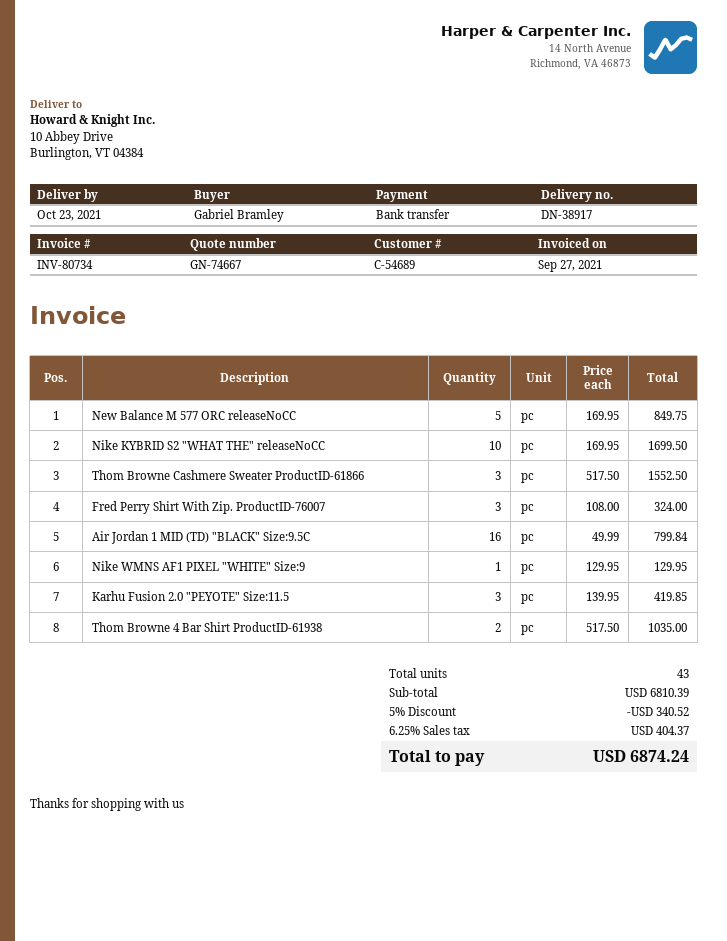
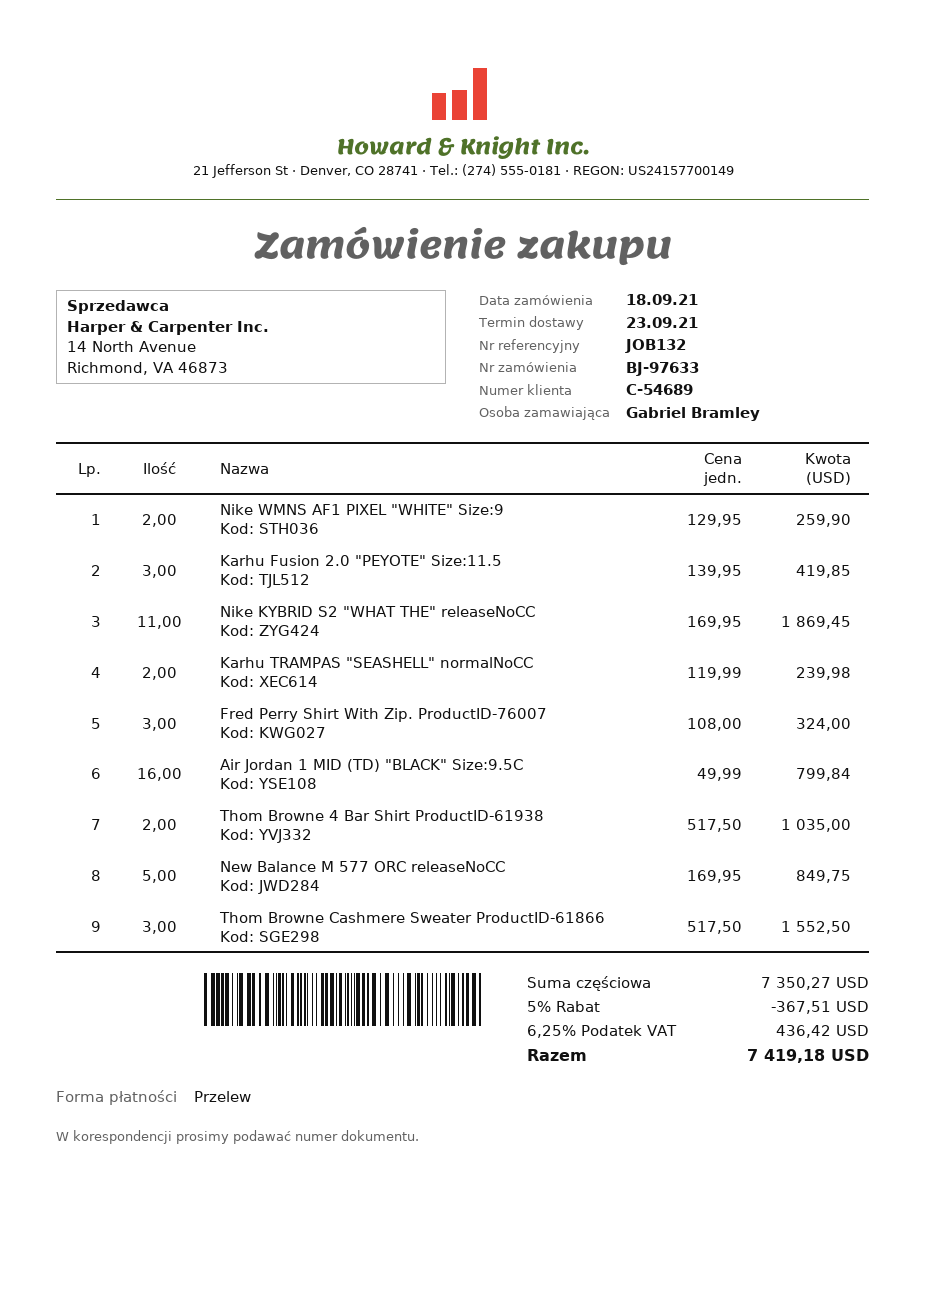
delivery date: 2021-10-23 -> 2021-09-23
Nike KYBRID S2 "WHAT THE" releaseNoCC: 10 x 169.95 = 1699.50 -> 11 x 169.95 = 1869.45
Nike WMNS AF1 PIXEL "WHITE" Size:9: 1 x 129.95 = 129.95 -> 2 x 129.95 = 259.90
Karhu TRAMPAS "SEASHELL" normalNoCC: none -> 2 x 119.99 = 239.98
subtotal: 6810.39 -> 7350.27
discount: 5% = 340.52 -> 5% = 367.51
tax: 6.25% = 404.37 -> 6.25% = 436.42
total: 6874.24 -> 7419.18

